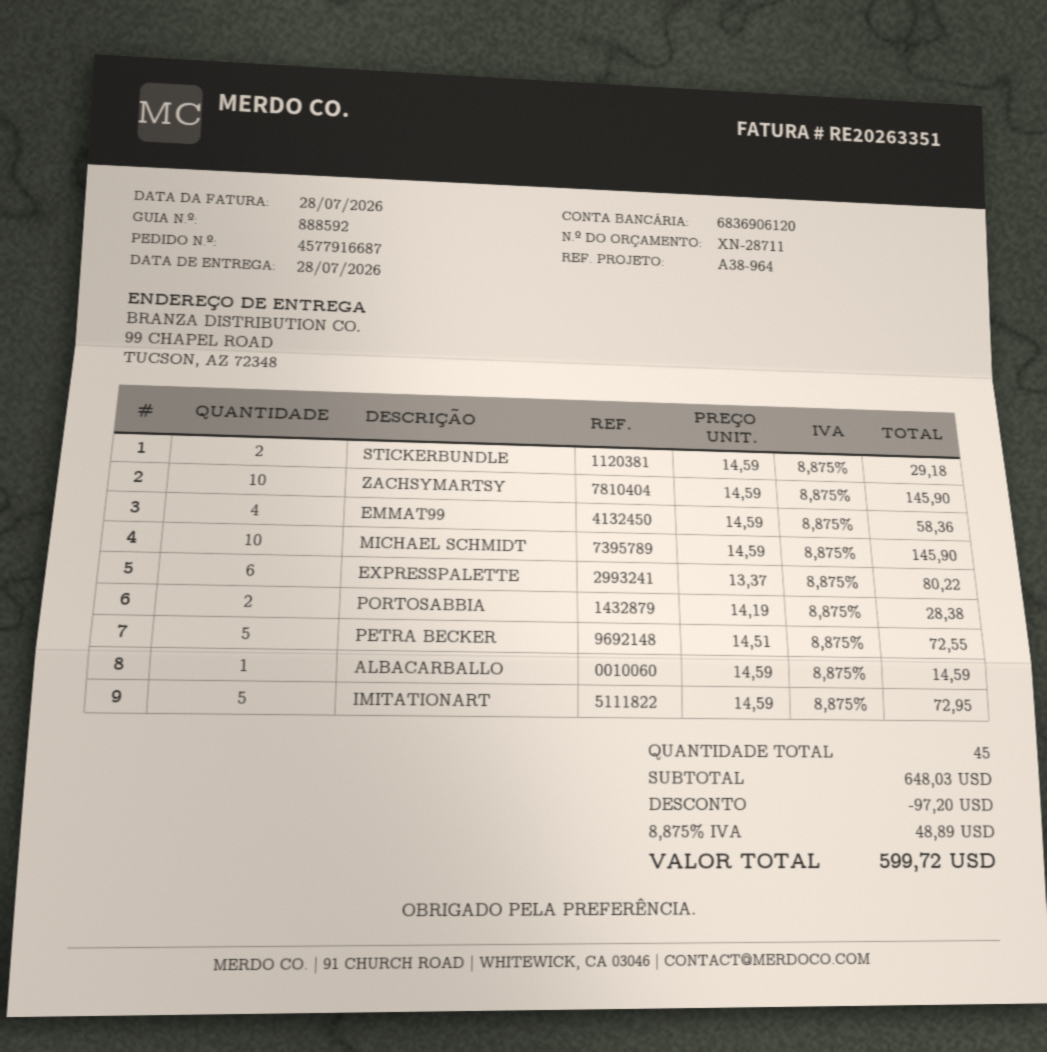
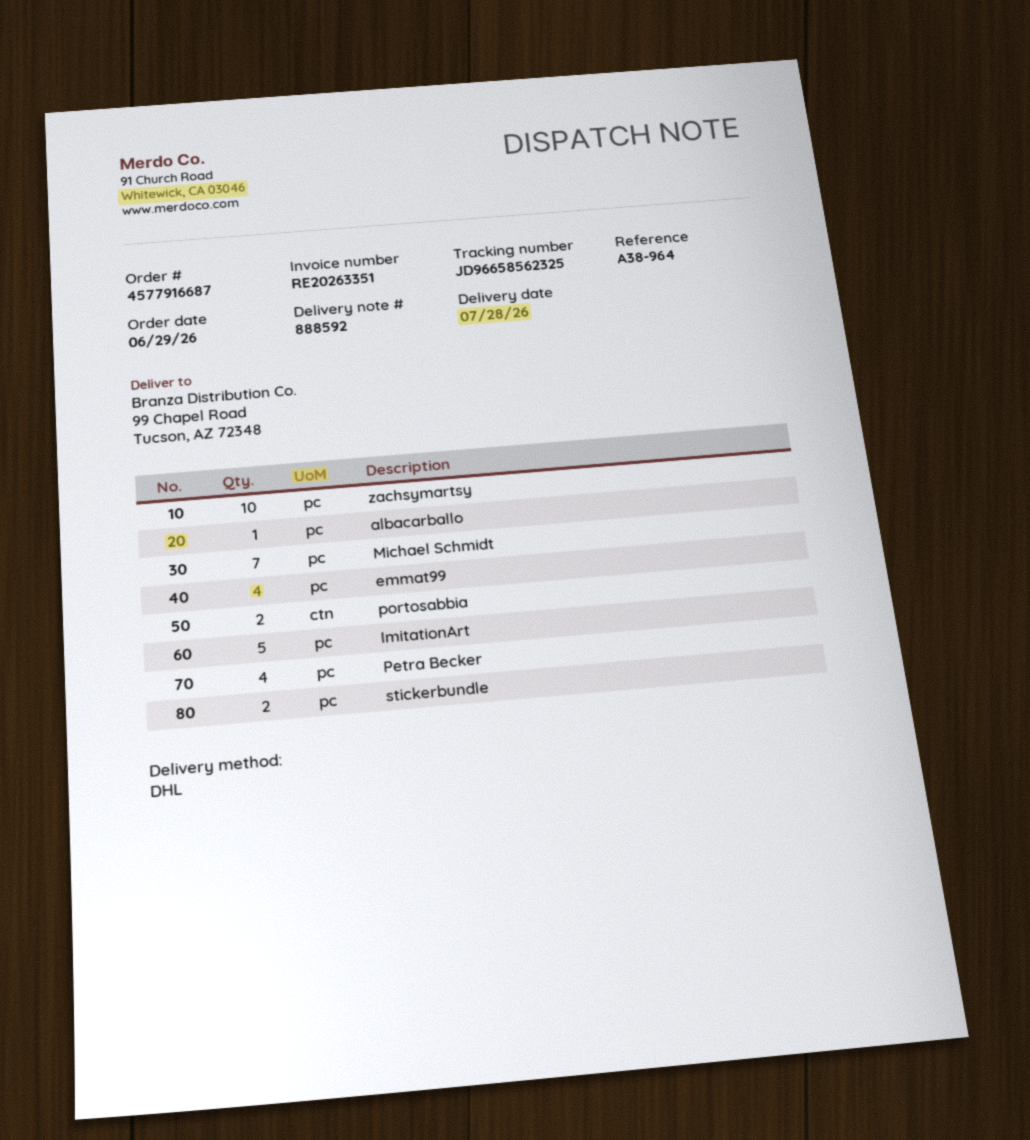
MICHAEL SCHMIDT: 10 -> 7
EXPRESSPALETTE: 6 -> none
PETRA BECKER: 5 -> 4

